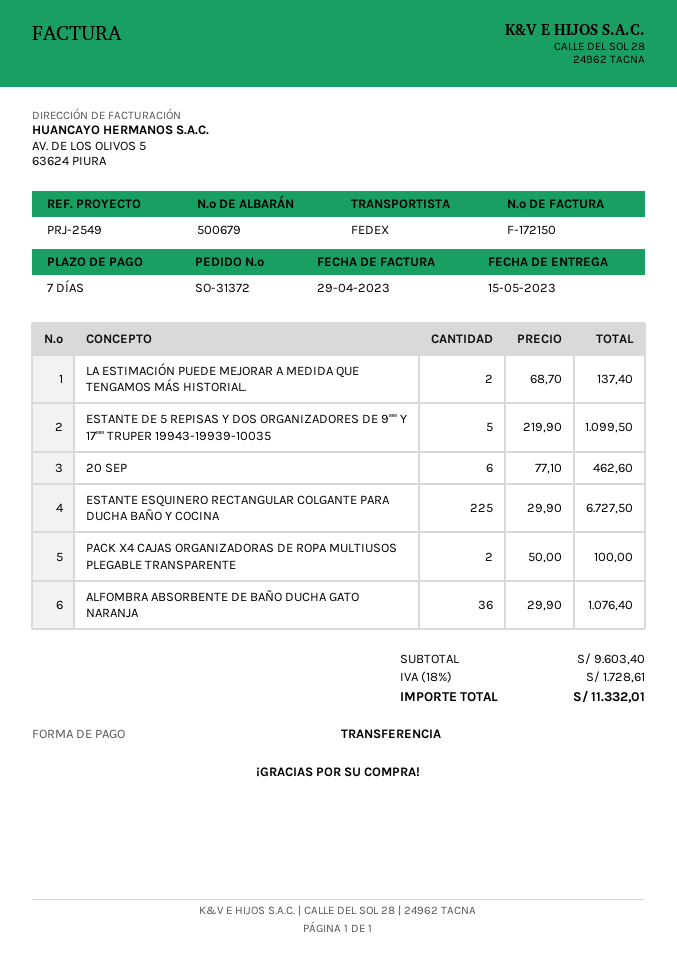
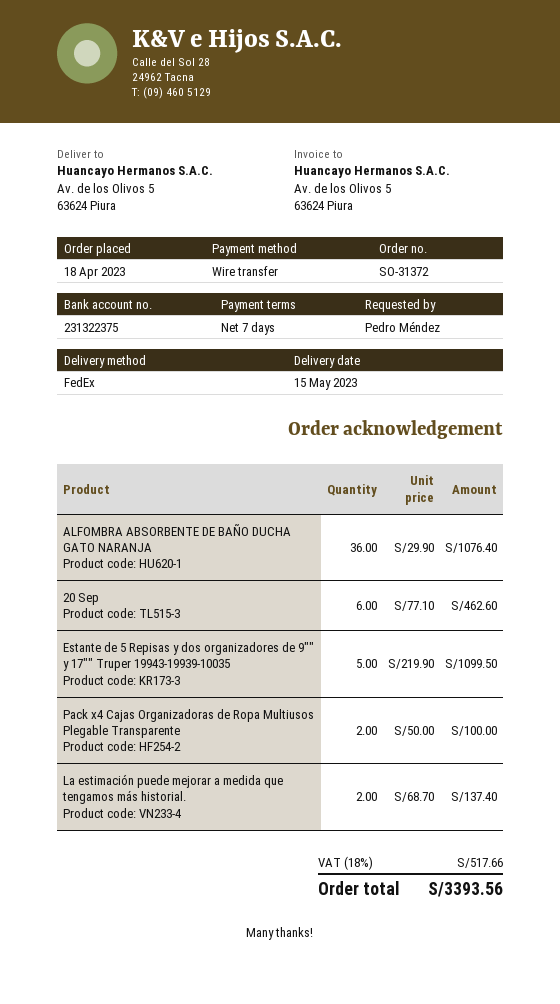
ESTANTE ESQUINERO RECTANGULAR COLGANTE PARA DUCHA BAÑO Y COCINA: 225 x 29.90 = 6727.50 -> none
tax: 18% = 1728.61 -> 18% = 517.66
total: 11332.01 -> 3393.56

